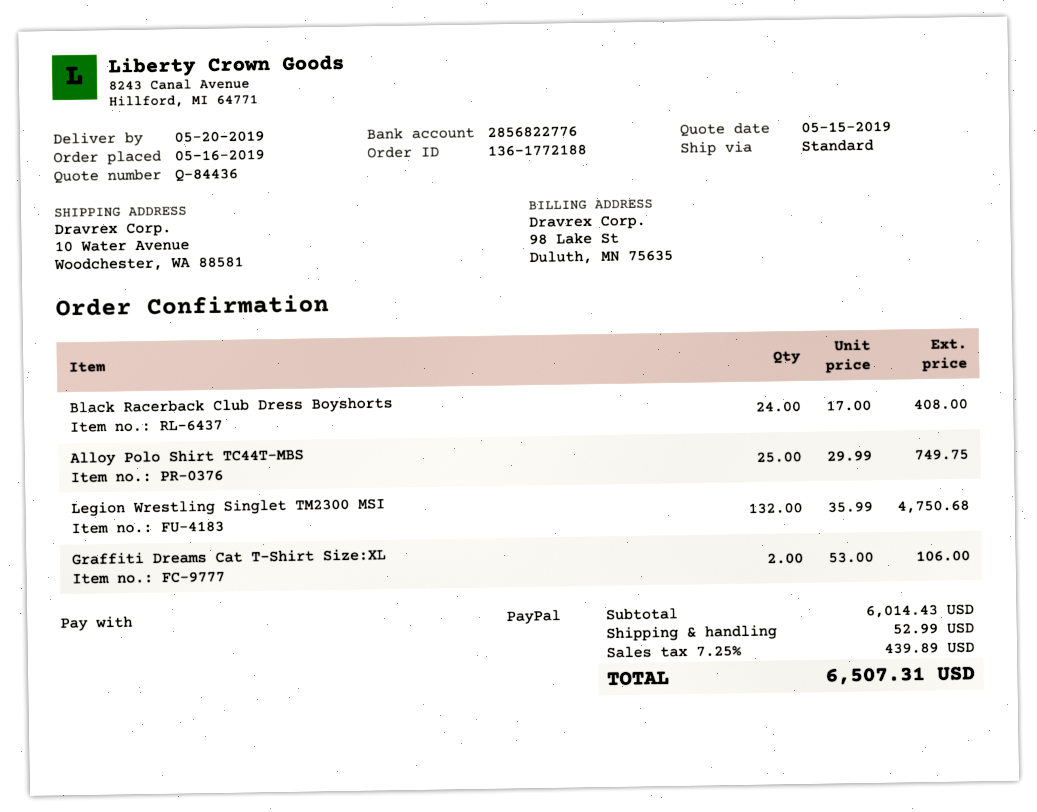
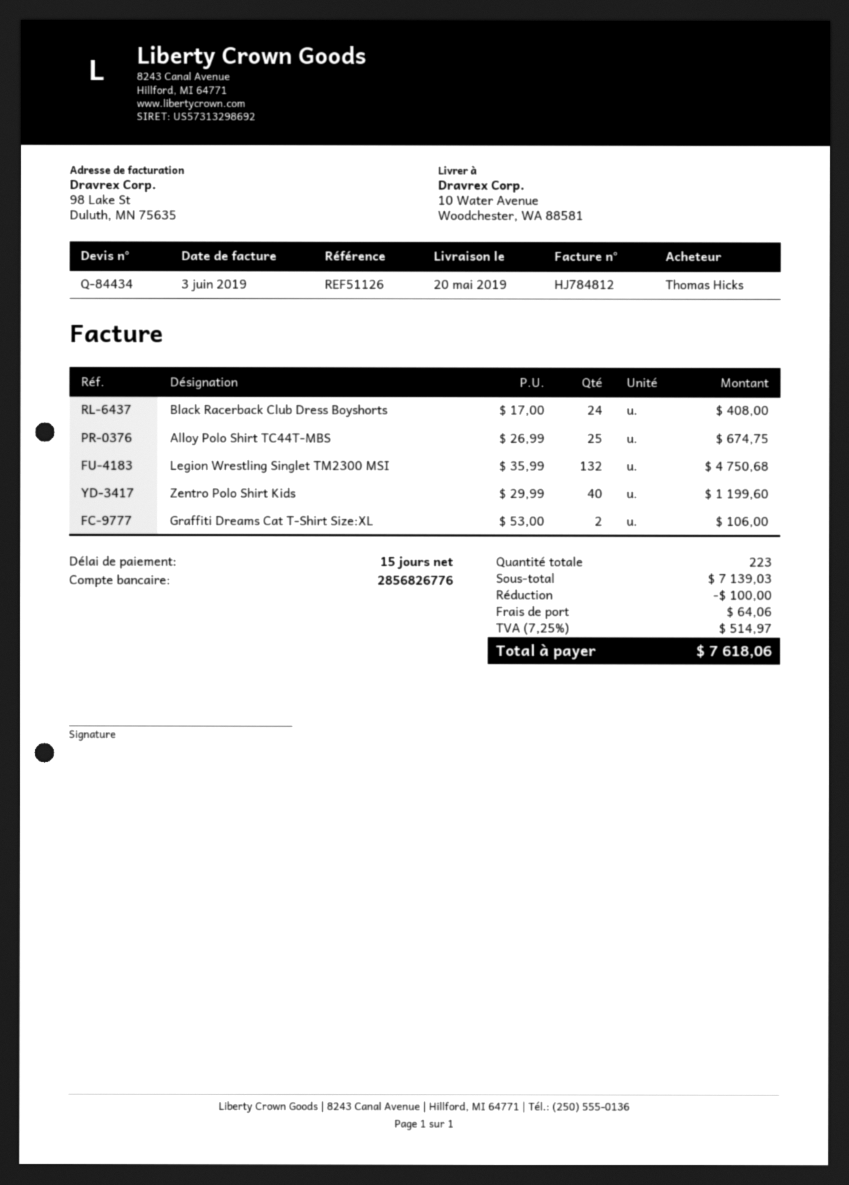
quote number: Q-84436 -> Q-84434
bank account: 2856822776 -> 2856826776
Alloy Polo Shirt TC44T-MBS: 25 x 29.99 = 749.75 -> 25 x 26.99 = 674.75
Zentro Polo Shirt Kids: none -> 40 x 29.99 = 1199.60
subtotal: 6014.43 -> 7139.03
discount: none -> 100.00
shipping: 52.99 -> 64.06
tax: 7.25% = 439.89 -> 7.25% = 514.97
total: 6507.31 -> 7618.06

